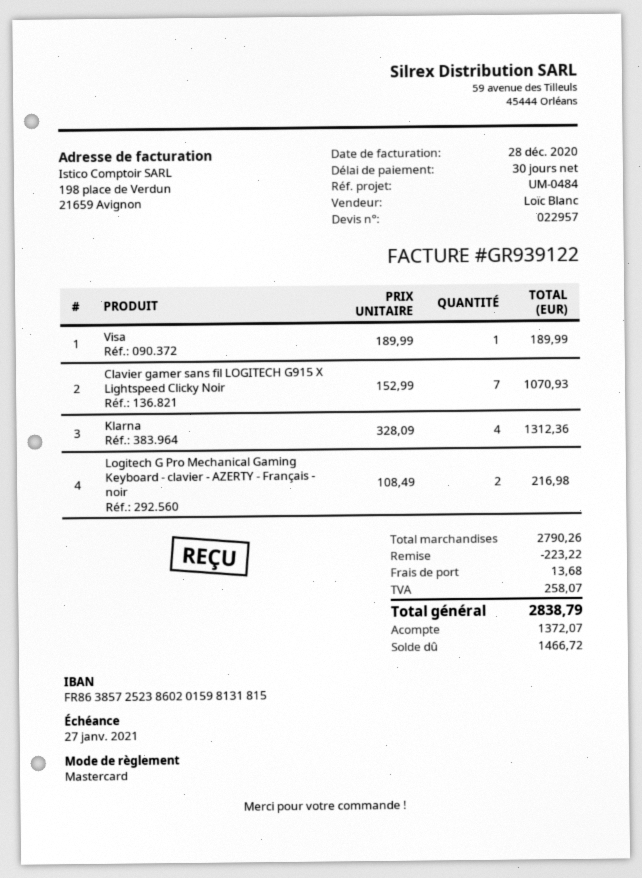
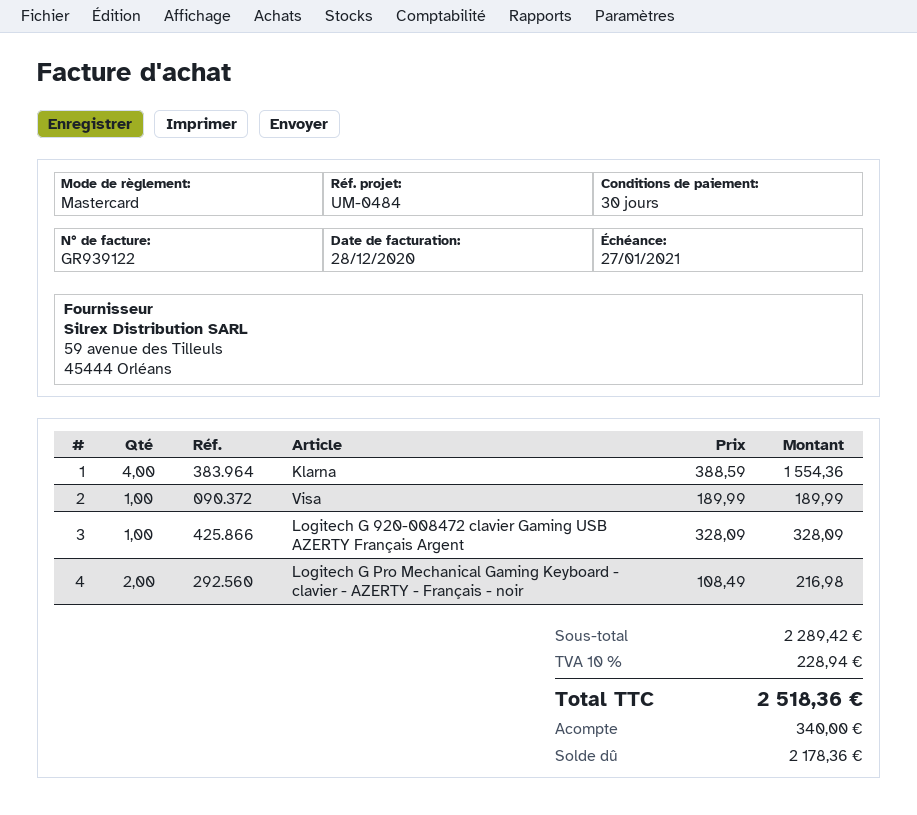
Clavier gamer sans fil LOGITECH G915 X Lightspeed Clicky Noir: 7 x 152.99 = 1070.93 -> none
Klarna: 4 x 328.09 = 1312.36 -> 4 x 388.59 = 1554.36
Logitech G 920-008472 clavier Gaming USB AZERTY Français Argent: none -> 1 x 328.09 = 328.09
subtotal: 2790.26 -> 2289.42
discount: 223.22 -> none
shipping: 13.68 -> none
tax: 258.07 -> 228.94
total: 2838.79 -> 2518.36
deposit: 1372.07 -> 340.00
balance: 1466.72 -> 2178.36

